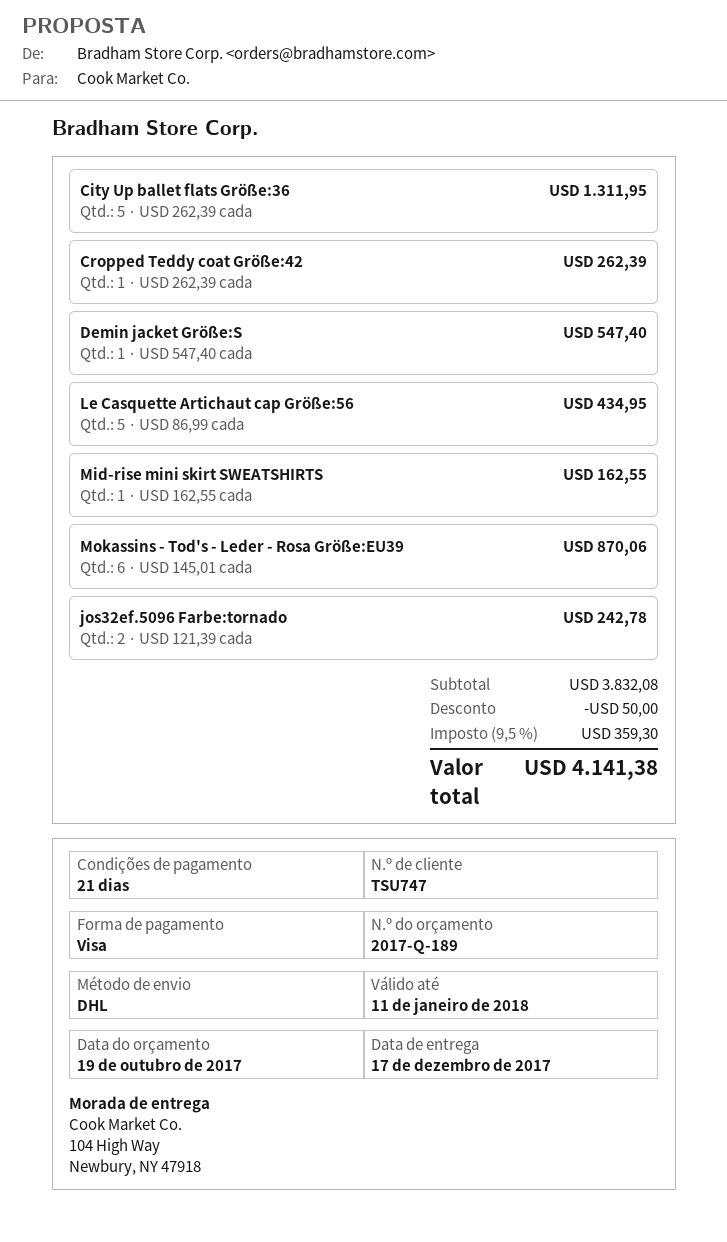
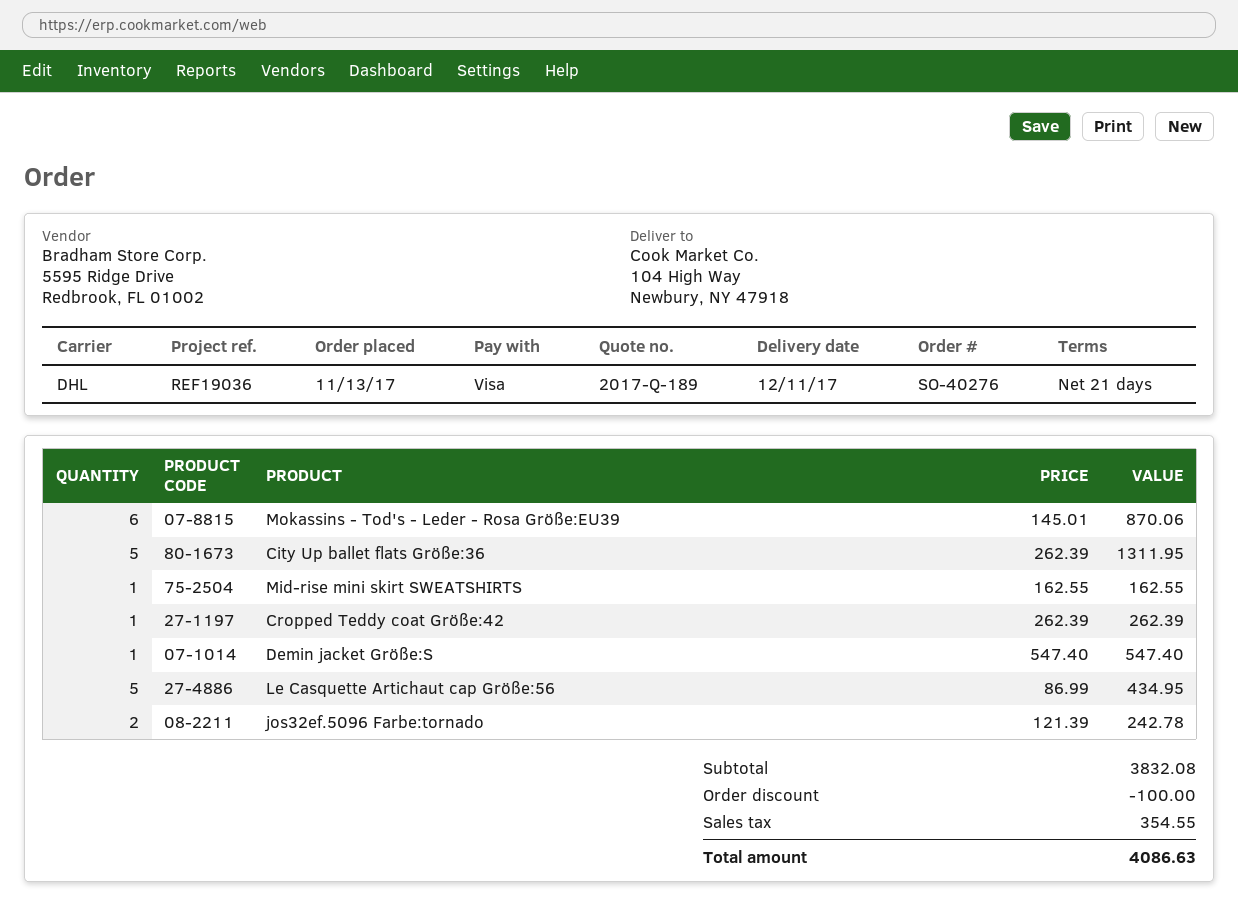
delivery date: 2017-12-17 -> 2017-12-11
discount: 50.00 -> 100.00
tax: 359.30 -> 354.55
total: 4141.38 -> 4086.63

